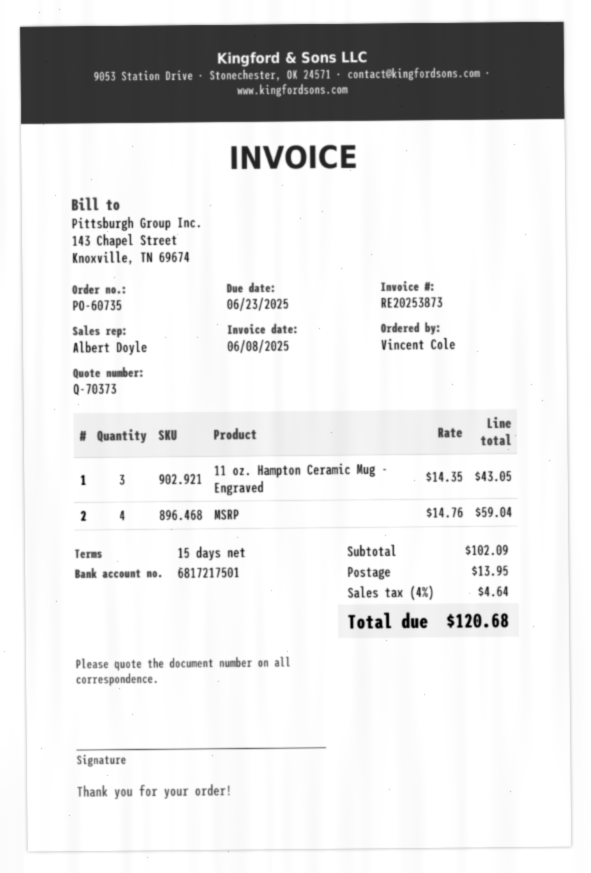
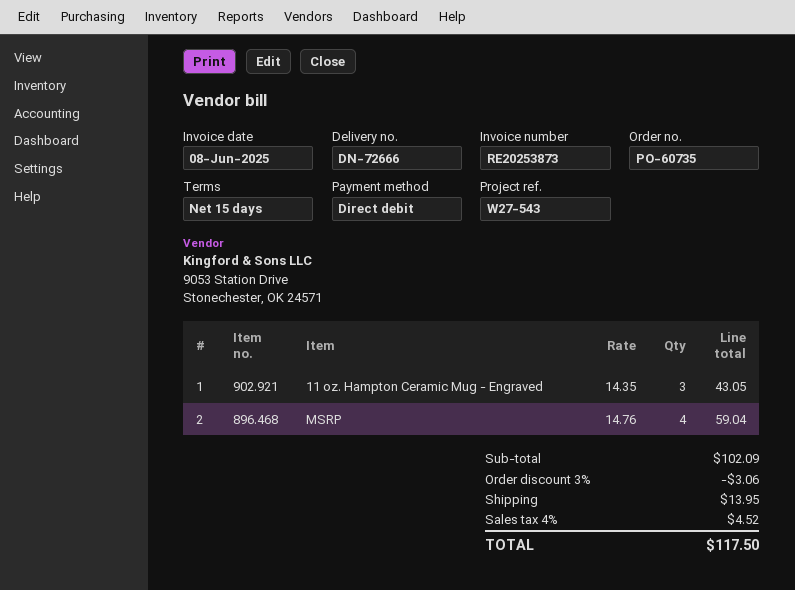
discount: none -> 3% = 3.06
tax: 4% = 4.64 -> 4% = 4.52
total: 120.68 -> 117.50

